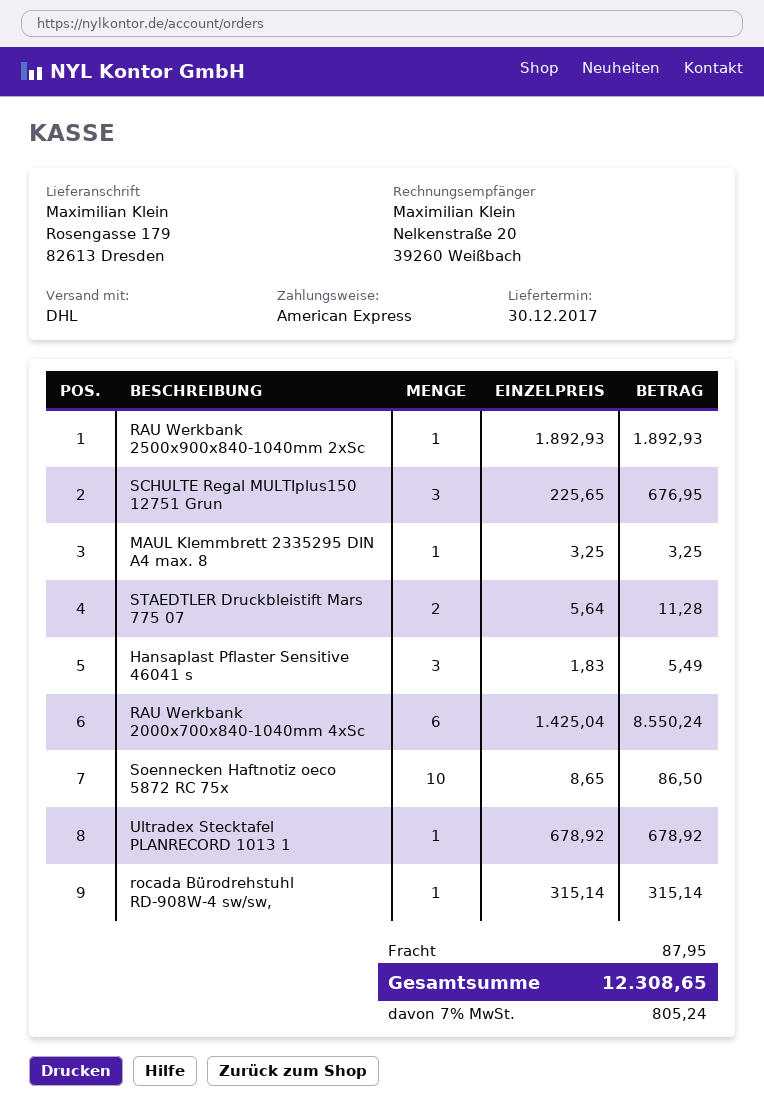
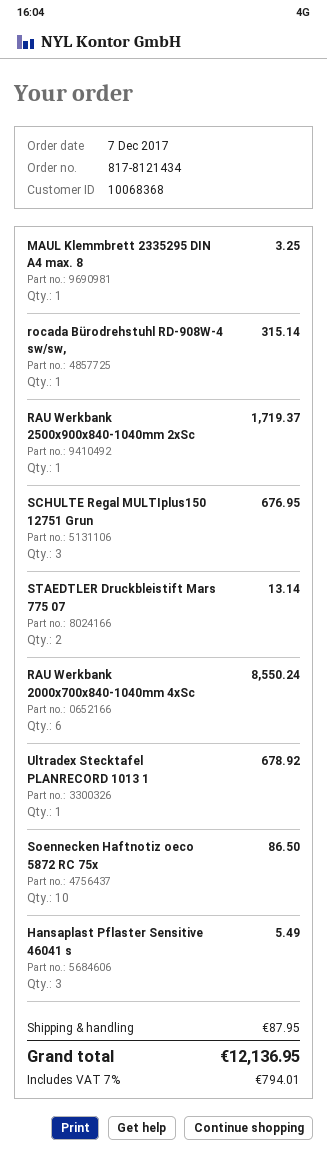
RAU Werkbank 2500x900x840-1040mm 2xSc: 1 for 1892.93 -> 1 for 1719.37
STAEDTLER Druckbleistift Mars 775 07: 2 for 11.28 -> 2 for 13.14
tax: 7% = 805.24 -> 7% = 794.01
total: 12308.65 -> 12136.95

